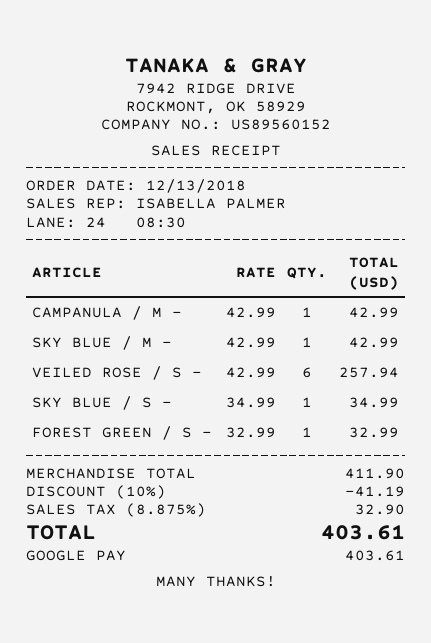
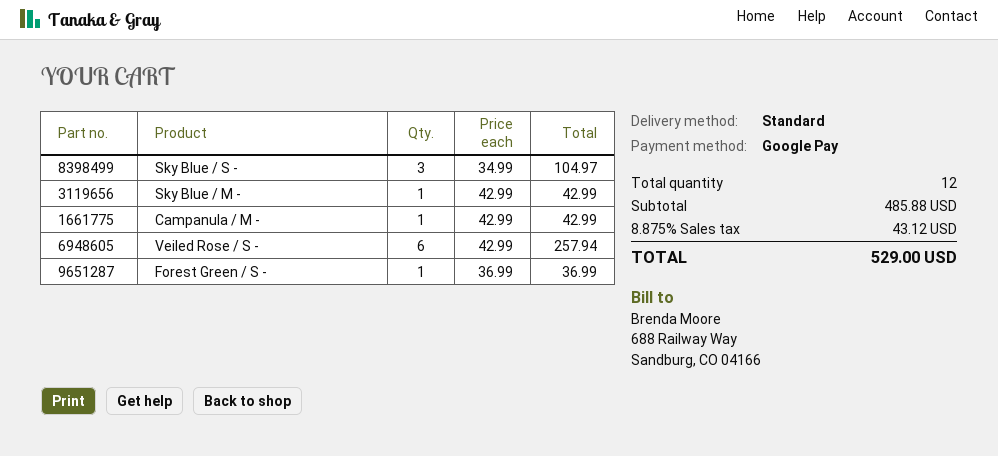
SKY BLUE / S -: 1 x 34.99 = 34.99 -> 3 x 34.99 = 104.97
FOREST GREEN / S -: 1 x 32.99 = 32.99 -> 1 x 36.99 = 36.99
subtotal: 411.90 -> 485.88
discount: 10% = 41.19 -> none
tax: 8.875% = 32.90 -> 8.875% = 43.12
total: 403.61 -> 529.00

